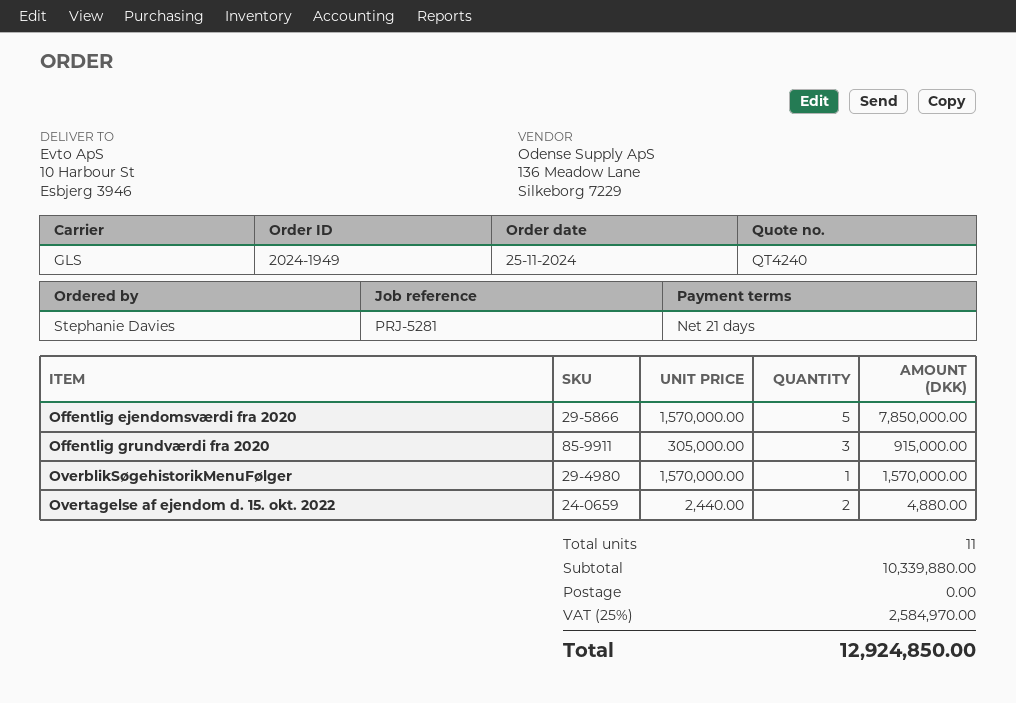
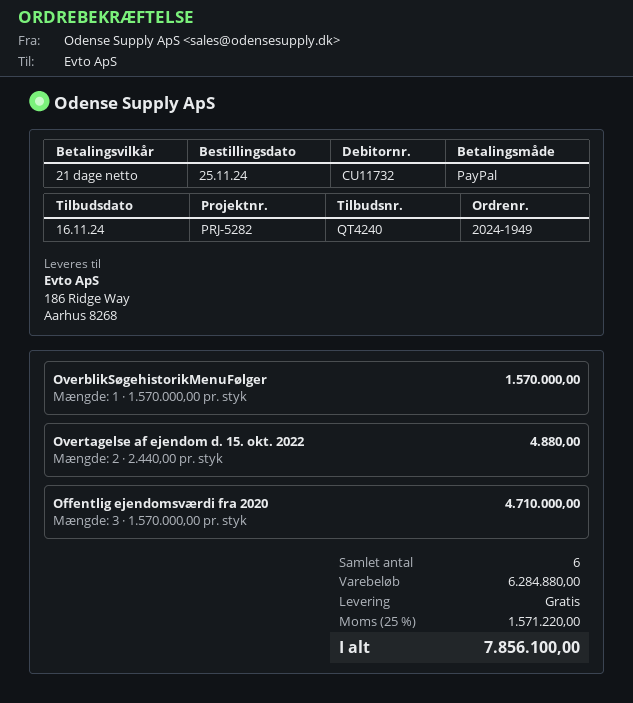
reference: PRJ-5281 -> PRJ-5282
ship to: 10 Harbour St, Esbjerg 3946 -> 186 Ridge Way, Aarhus 8268
Offentlig ejendomsværdi fra 2020: 5 x 1570000.00 = 7850000.00 -> 3 x 1570000.00 = 4710000.00
Offentlig grundværdi fra 2020: 3 x 305000.00 = 915000.00 -> none
total quantity: 11 -> 6
subtotal: 10339880.00 -> 6284880.00
tax: 25% = 2584970.00 -> 25% = 1571220.00
total: 12924850.00 -> 7856100.00

